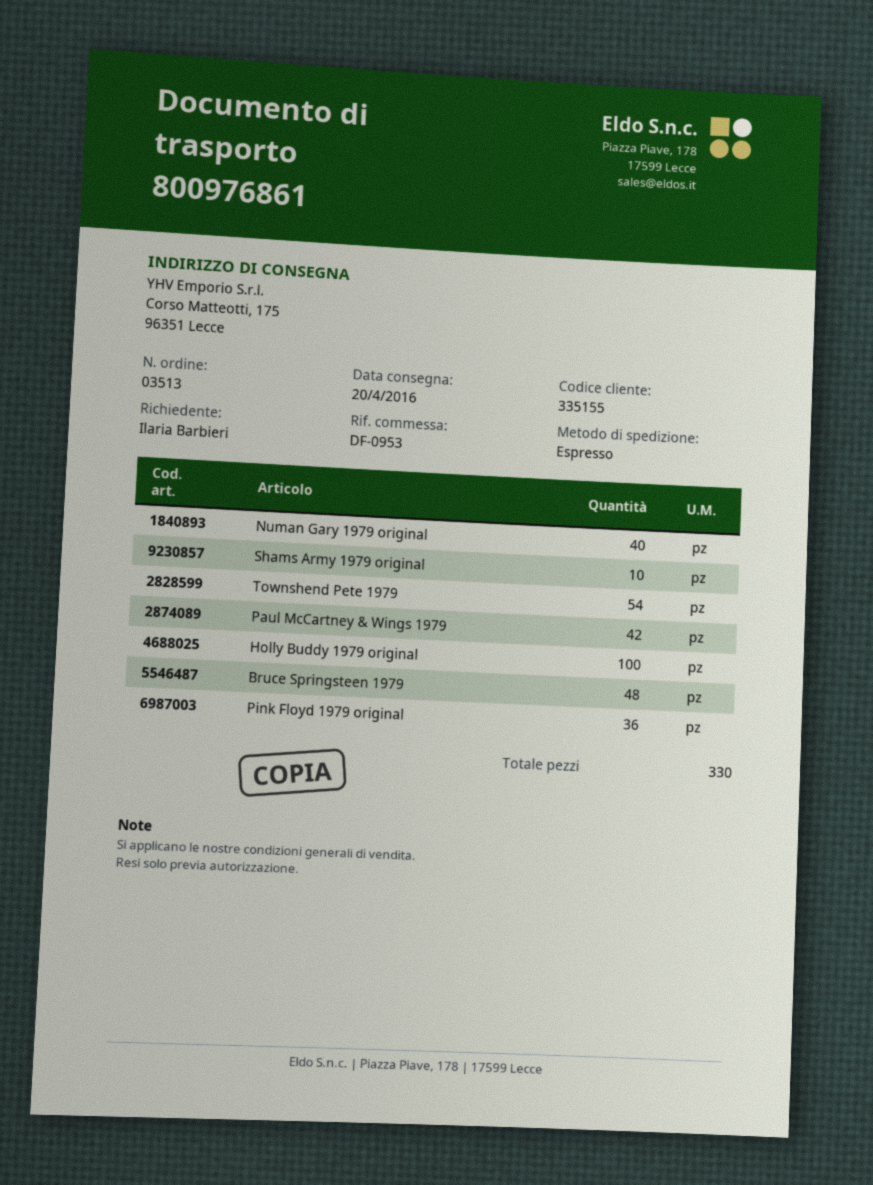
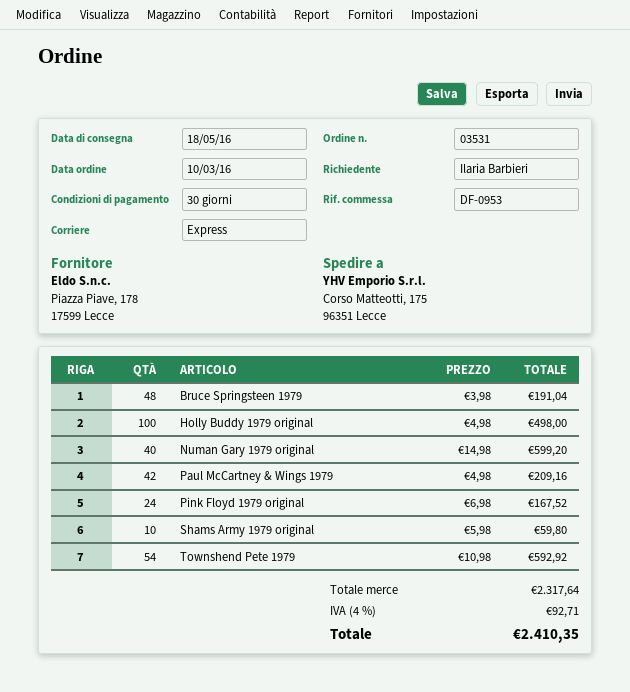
order number: 03513 -> 03531
delivery date: 2016-04-20 -> 2016-05-18
Pink Floyd 1979 original: 36 -> 24

